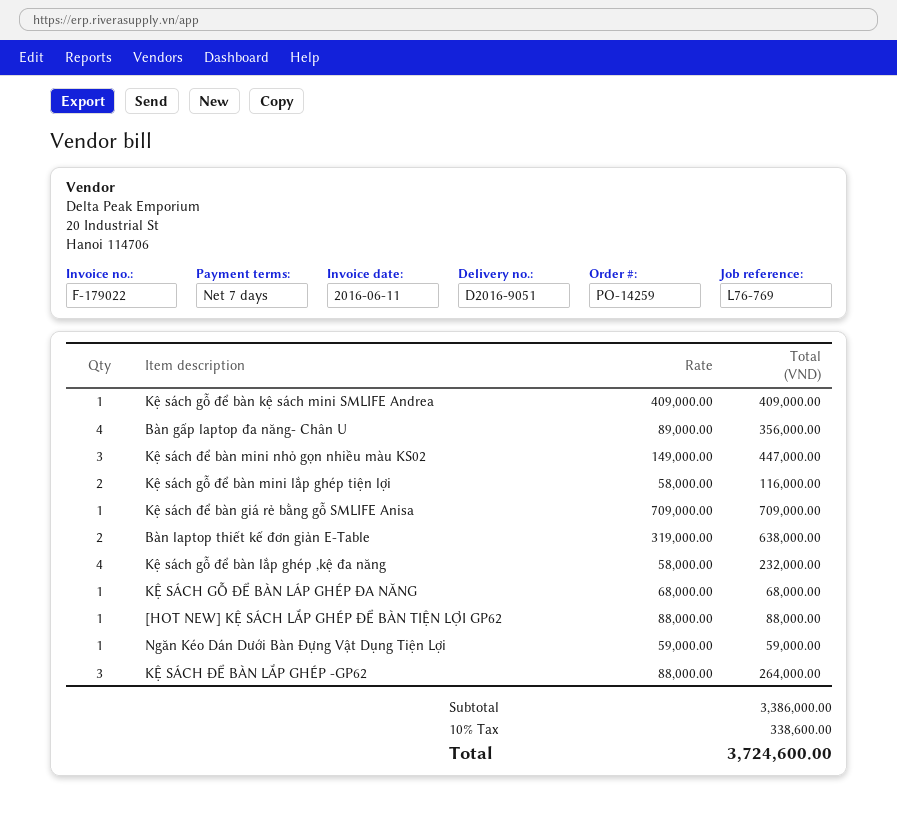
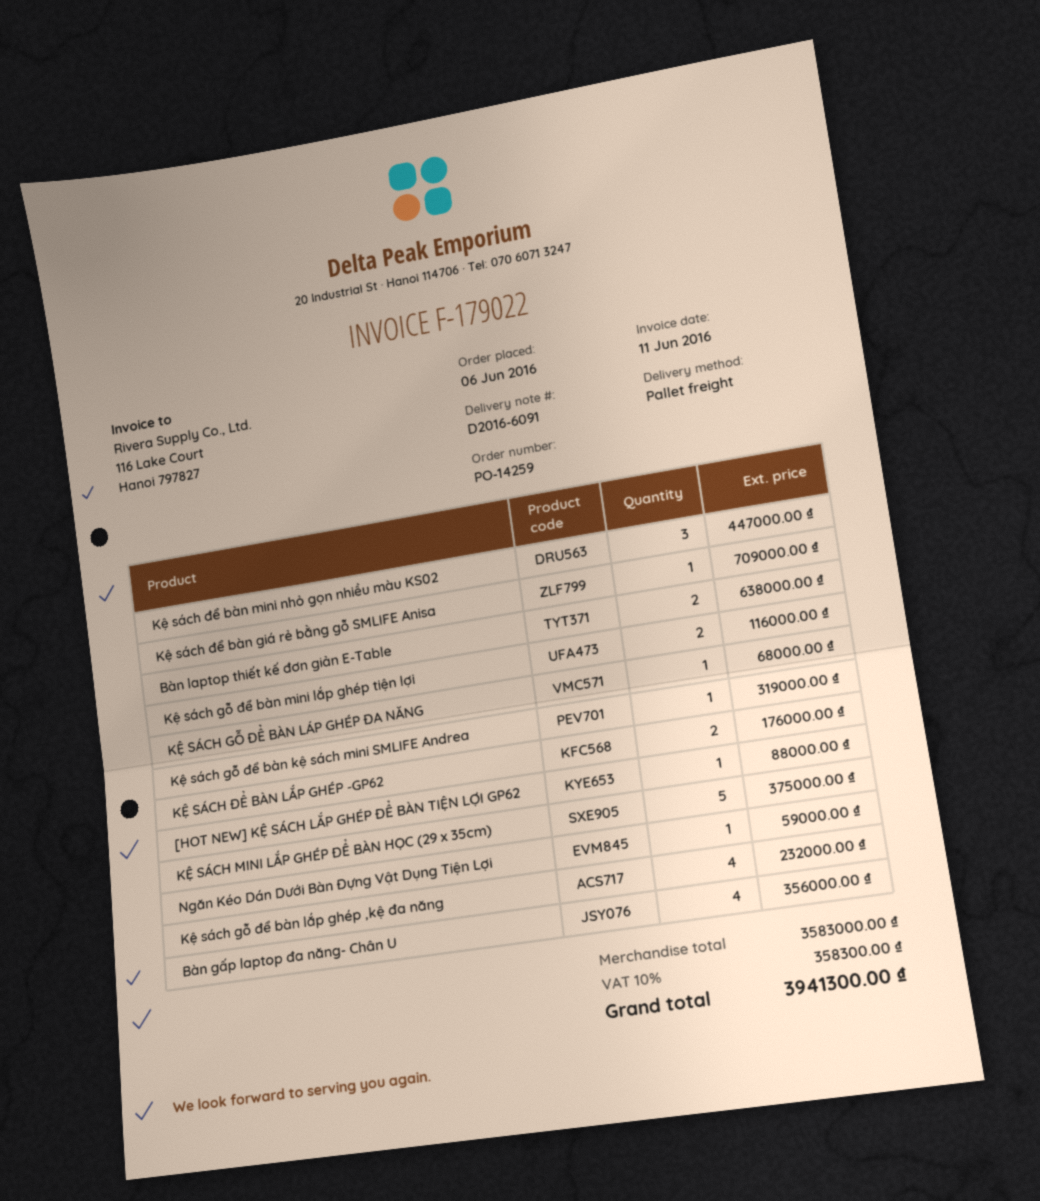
delivery note number: D2016-9051 -> D2016-6091
Kệ sách gỗ để bàn kệ sách mini SMLIFE Andrea: 1 for 409000.00 -> 1 for 319000.00
KỆ SÁCH ĐỂ BÀN LẮP GHÉP -GP62: 3 for 264000.00 -> 2 for 176000.00
KỆ SÁCH MINI LẮP GHÉP ĐỂ BÀN HỌC (29 x 35cm): none -> 5 for 375000.00
subtotal: 3386000.00 -> 3583000.00
tax: 10% = 338600.00 -> 10% = 358300.00
total: 3724600.00 -> 3941300.00

